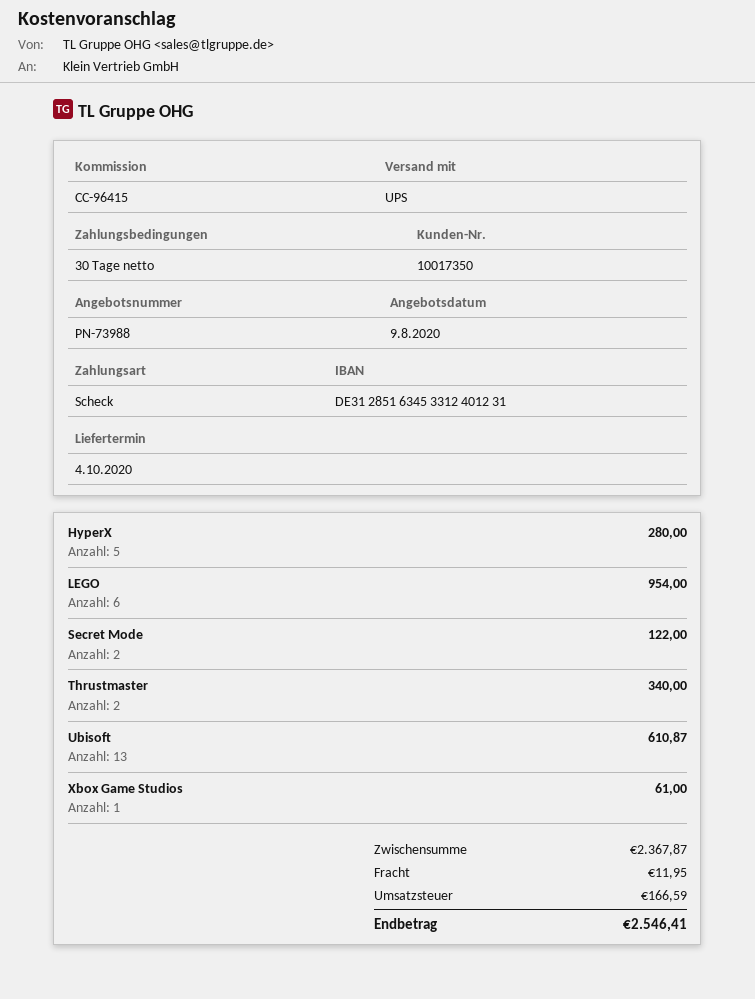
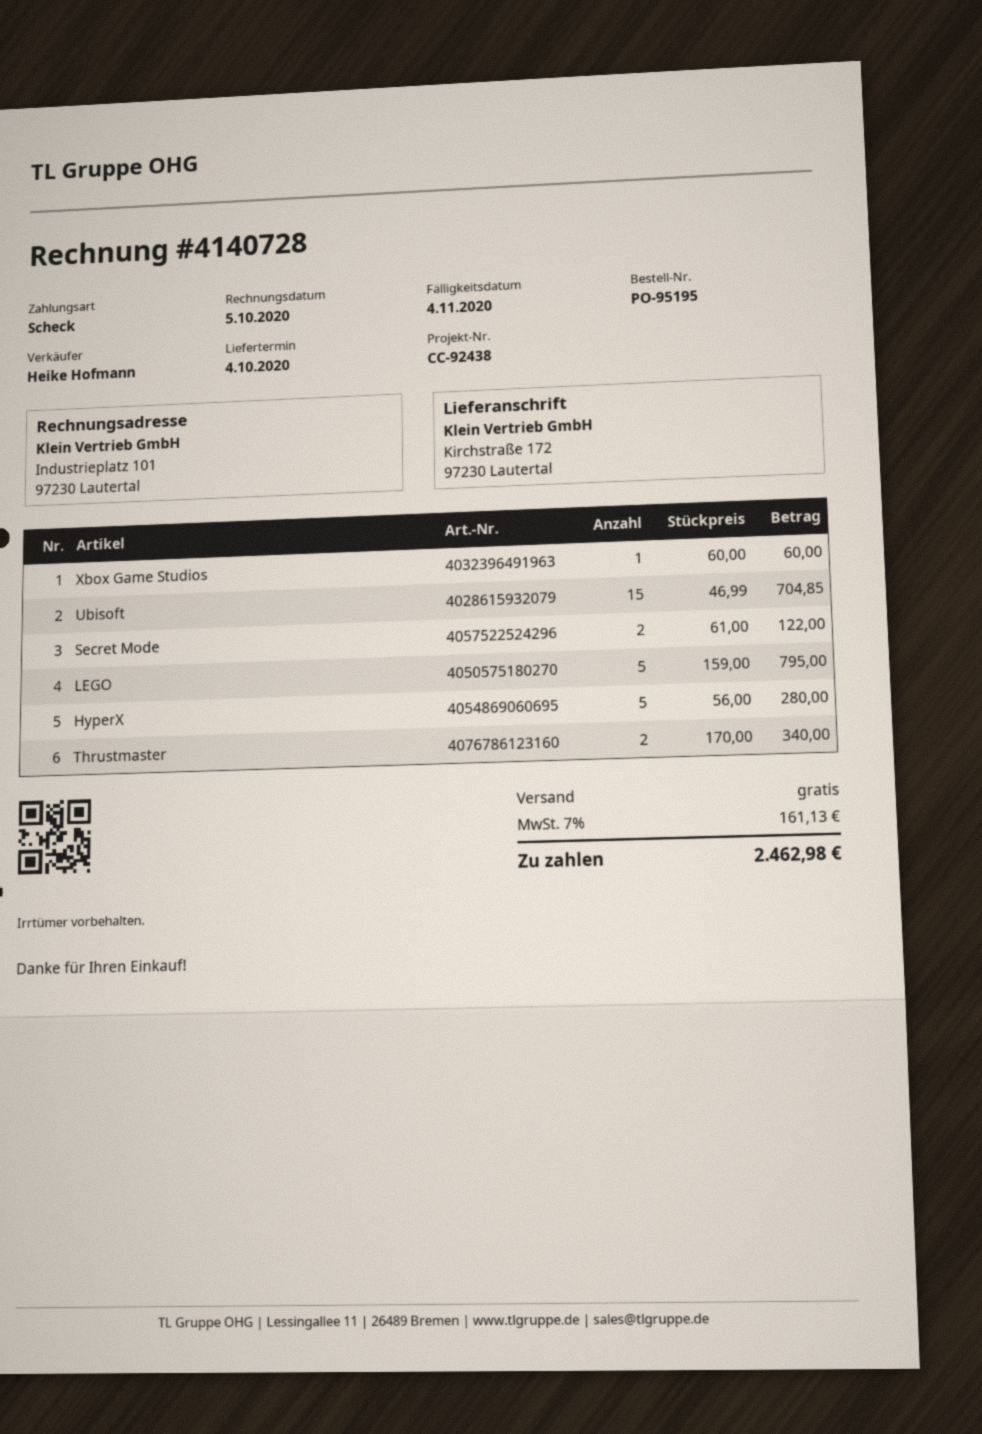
reference: CC-96415 -> CC-92438
LEGO: 6 for 954.00 -> 5 for 795.00
Ubisoft: 13 for 610.87 -> 15 for 704.85
Xbox Game Studios: 1 for 61.00 -> 1 for 60.00
shipping: 11.95 -> 0.00
tax: 166.59 -> 161.13
total: 2546.41 -> 2462.98

